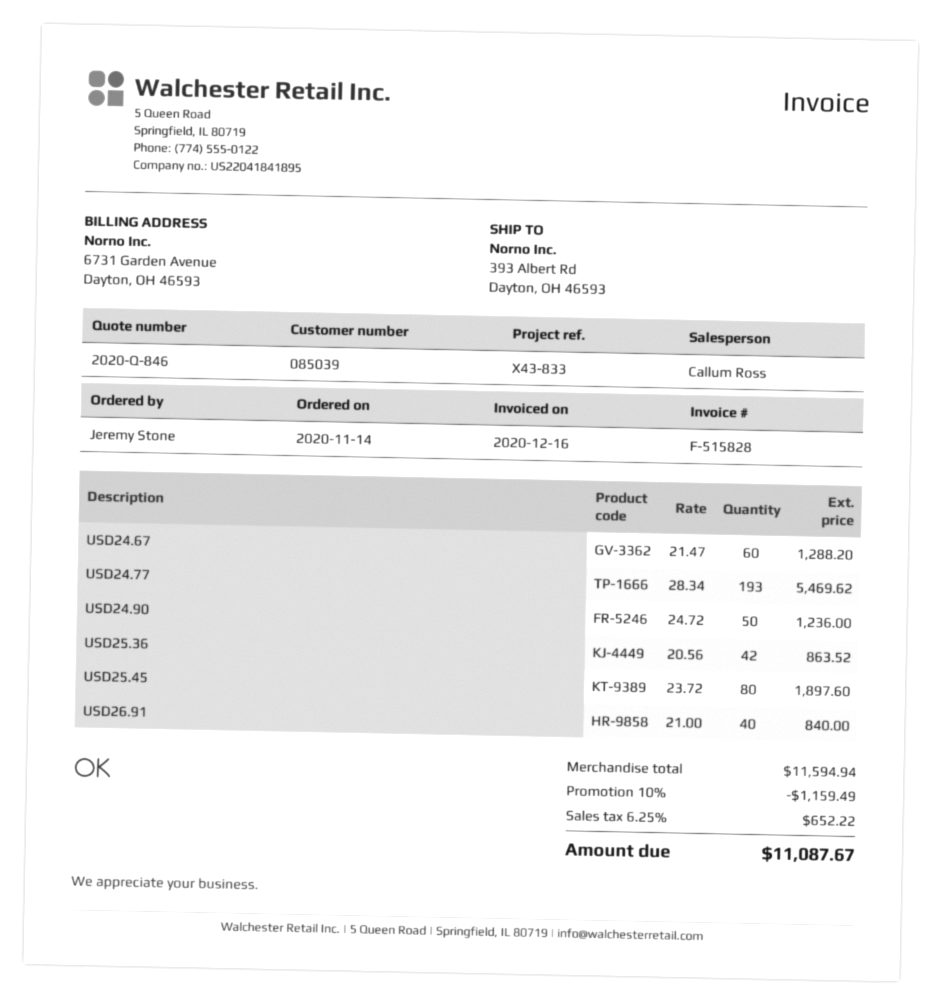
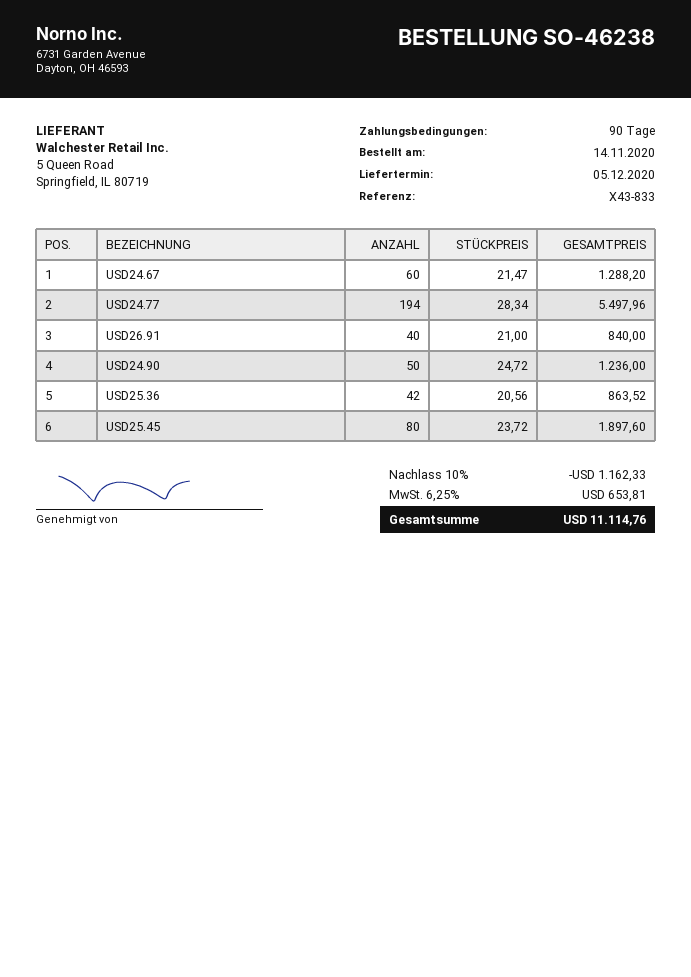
USD24.77: 193 x 28.34 = 5469.62 -> 194 x 28.34 = 5497.96
discount: 10% = 1159.49 -> 10% = 1162.33
tax: 6.25% = 652.22 -> 6.25% = 653.81
total: 11087.67 -> 11114.76

